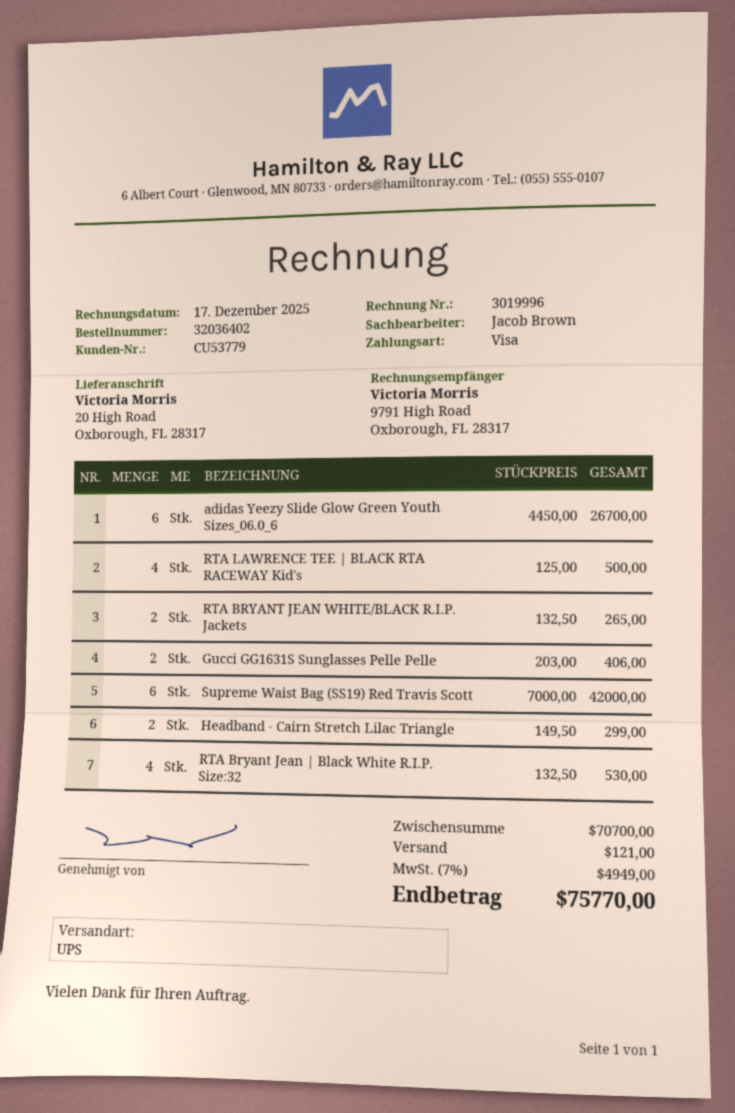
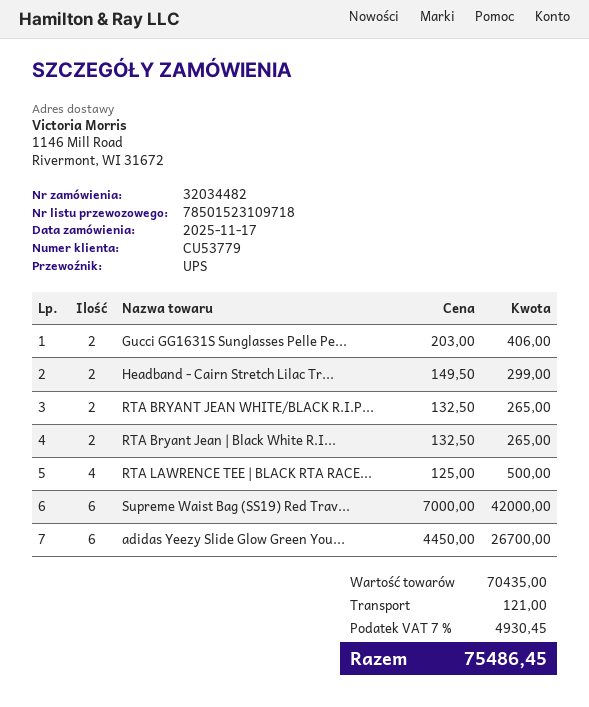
order number: 32036402 -> 32034482
ship to: 20 High Road, Oxborough, FL 28317 -> 1146 Mill Road, Rivermont, WI 31672
RTA Bryant Jean | Black White R.I.P. Size:32: 4 x 132.50 = 530.00 -> 2 x 132.50 = 265.00
subtotal: 70700.00 -> 70435.00
tax: 7% = 4949.00 -> 7% = 4930.45
total: 75770.00 -> 75486.45

